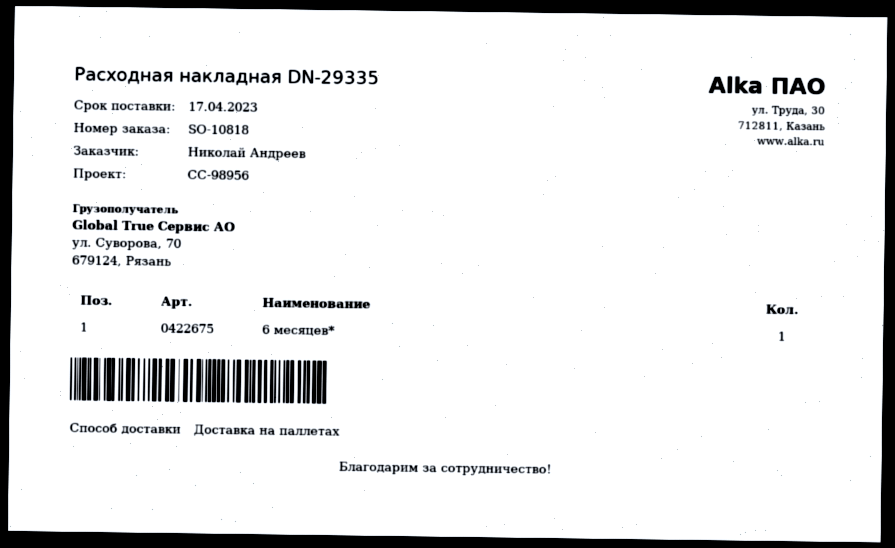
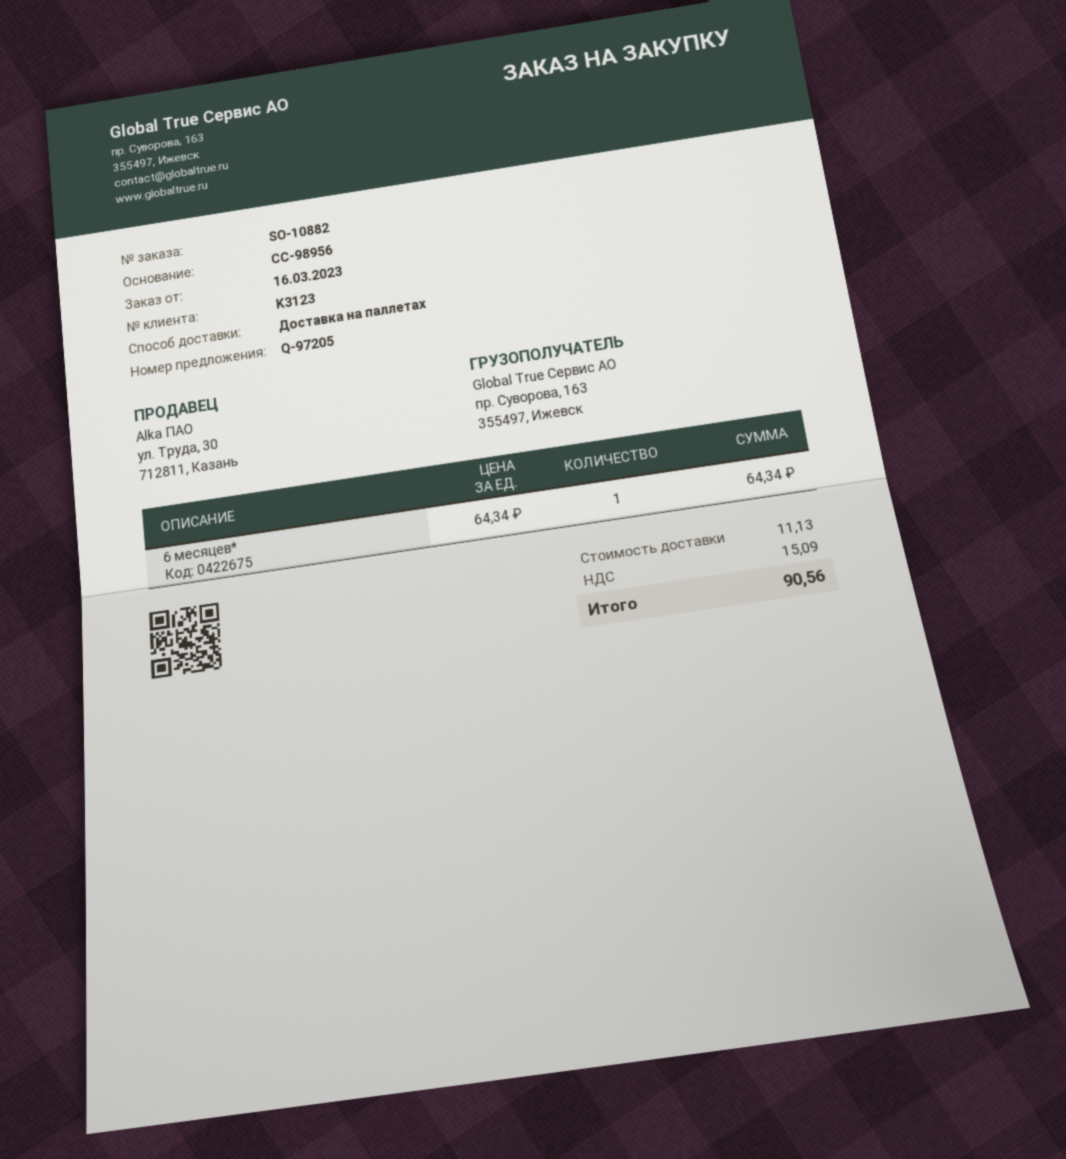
order number: SO-10818 -> SO-10882
ship to: ул. Суворова, 70, 679124, Рязань -> пр. Суворова, 163, 355497, Ижевск

